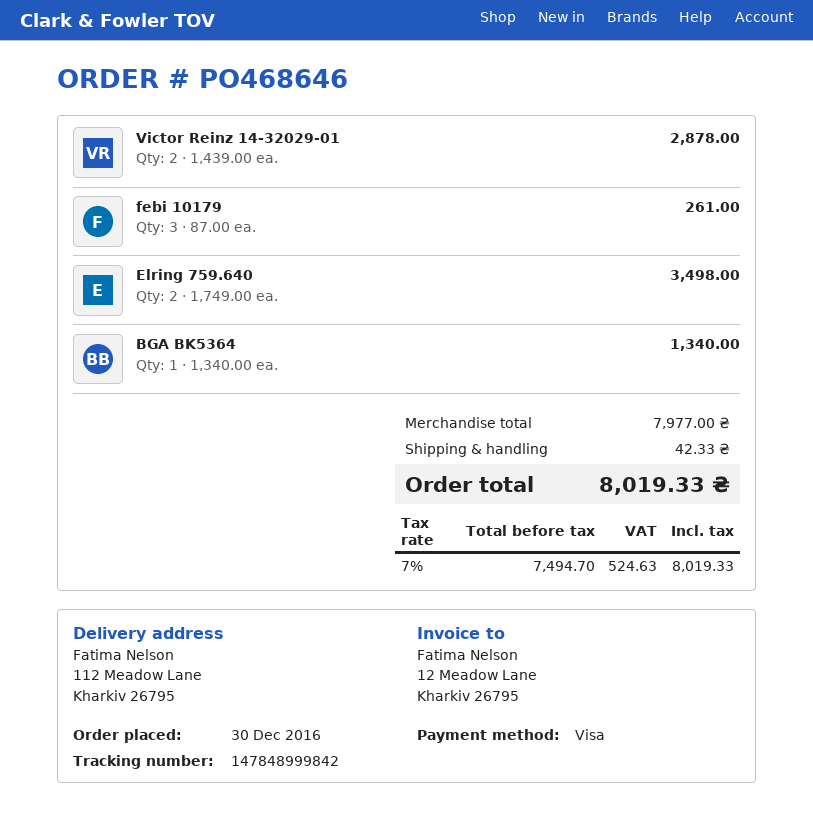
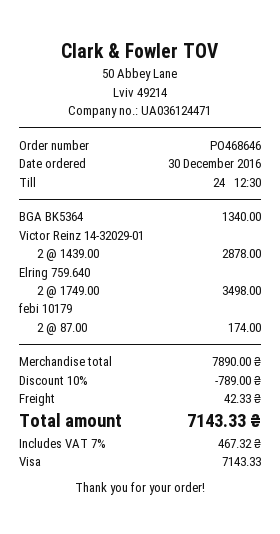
febi 10179: 3 x 87.00 = 261.00 -> 2 x 87.00 = 174.00
subtotal: 7977.00 -> 7890.00
discount: none -> 10% = 789.00
tax: 7% = 524.63 -> 7% = 467.32
total: 8019.33 -> 7143.33

